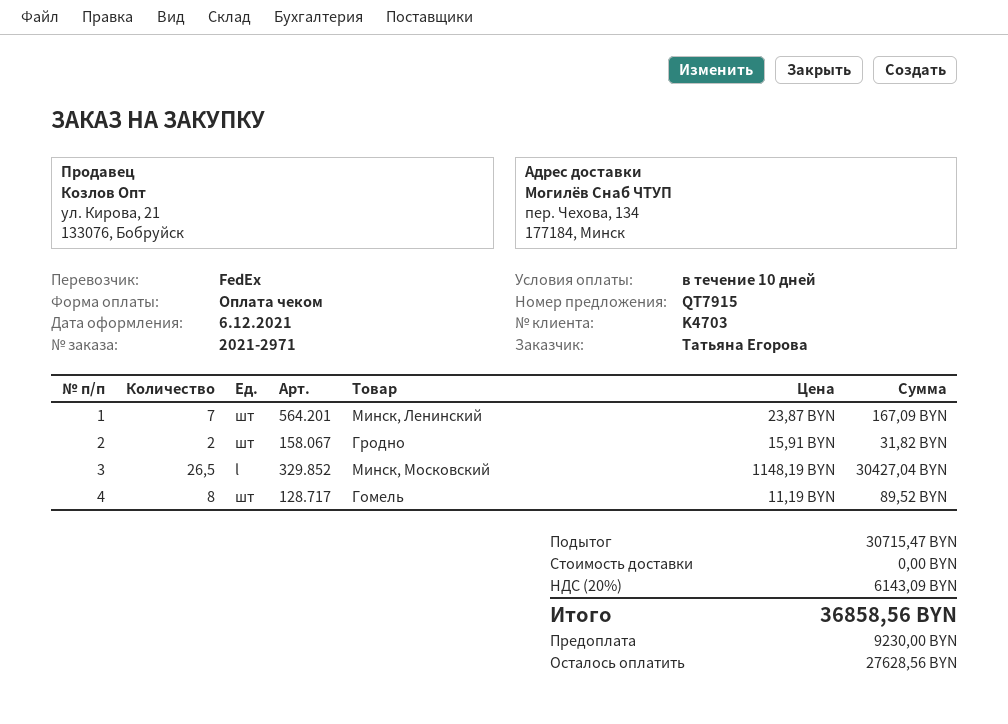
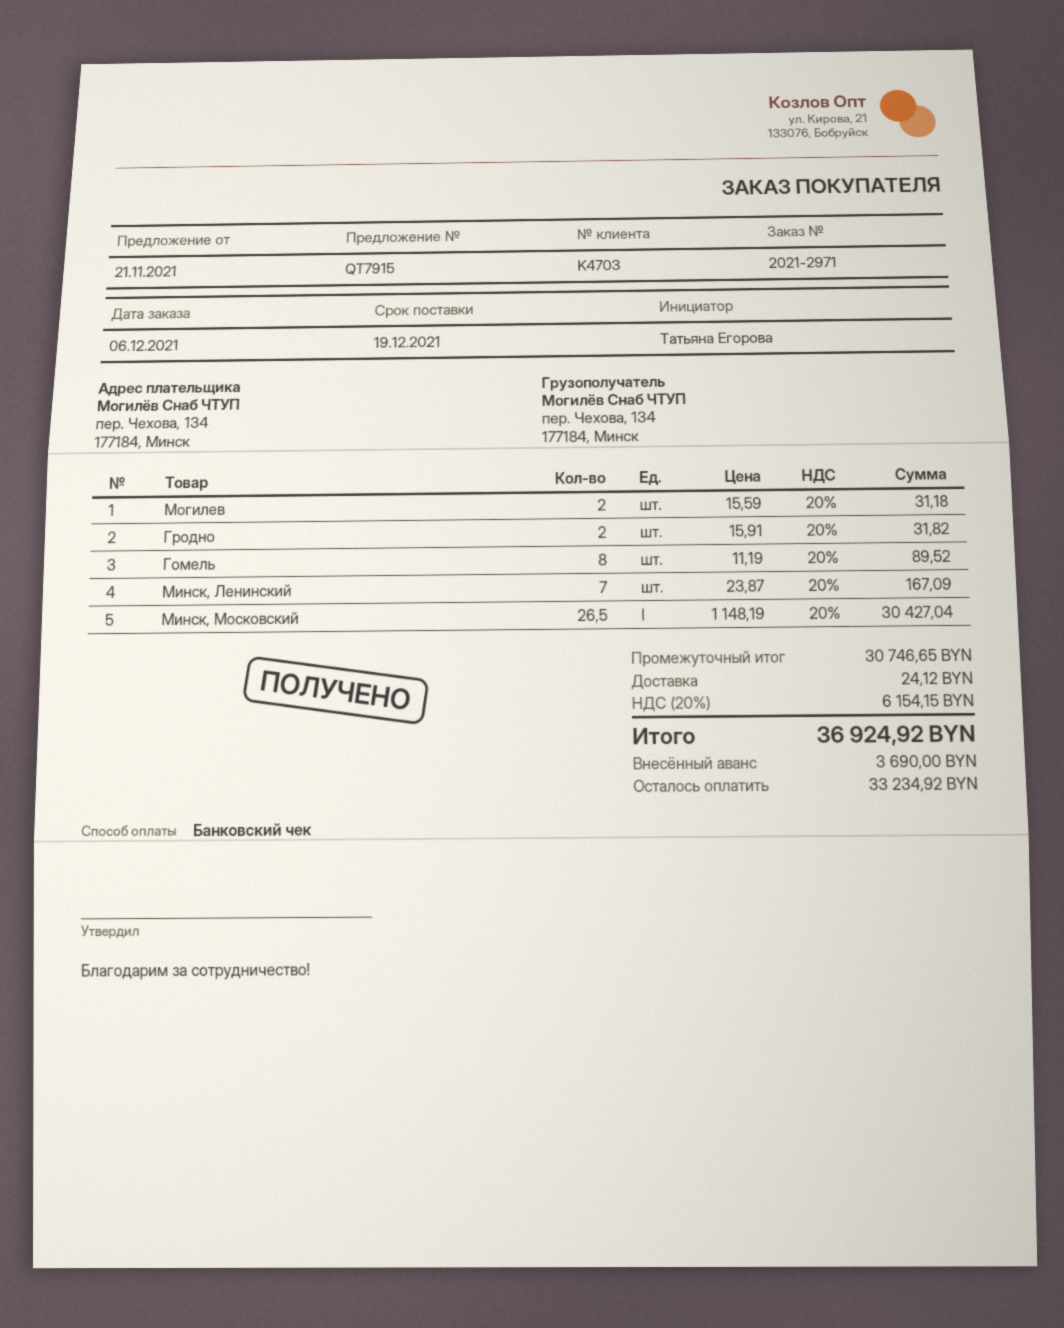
Могилев: none -> 2 x 15.59 = 31.18
subtotal: 30715.47 -> 30746.65
shipping: 0.00 -> 24.12
tax: 20% = 6143.09 -> 20% = 6154.15
total: 36858.56 -> 36924.92
deposit: 9230.00 -> 3690.00
balance: 27628.56 -> 33234.92

